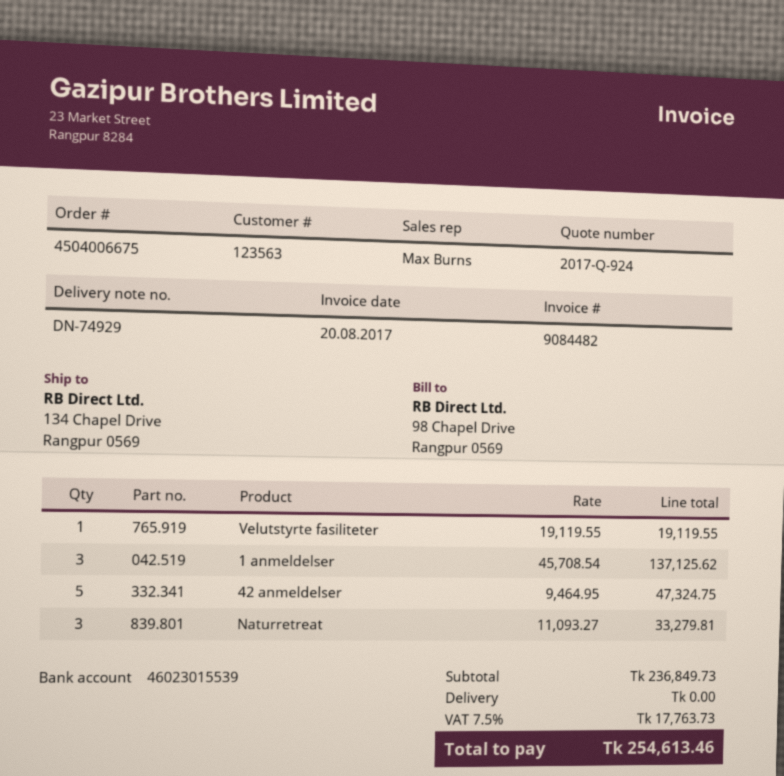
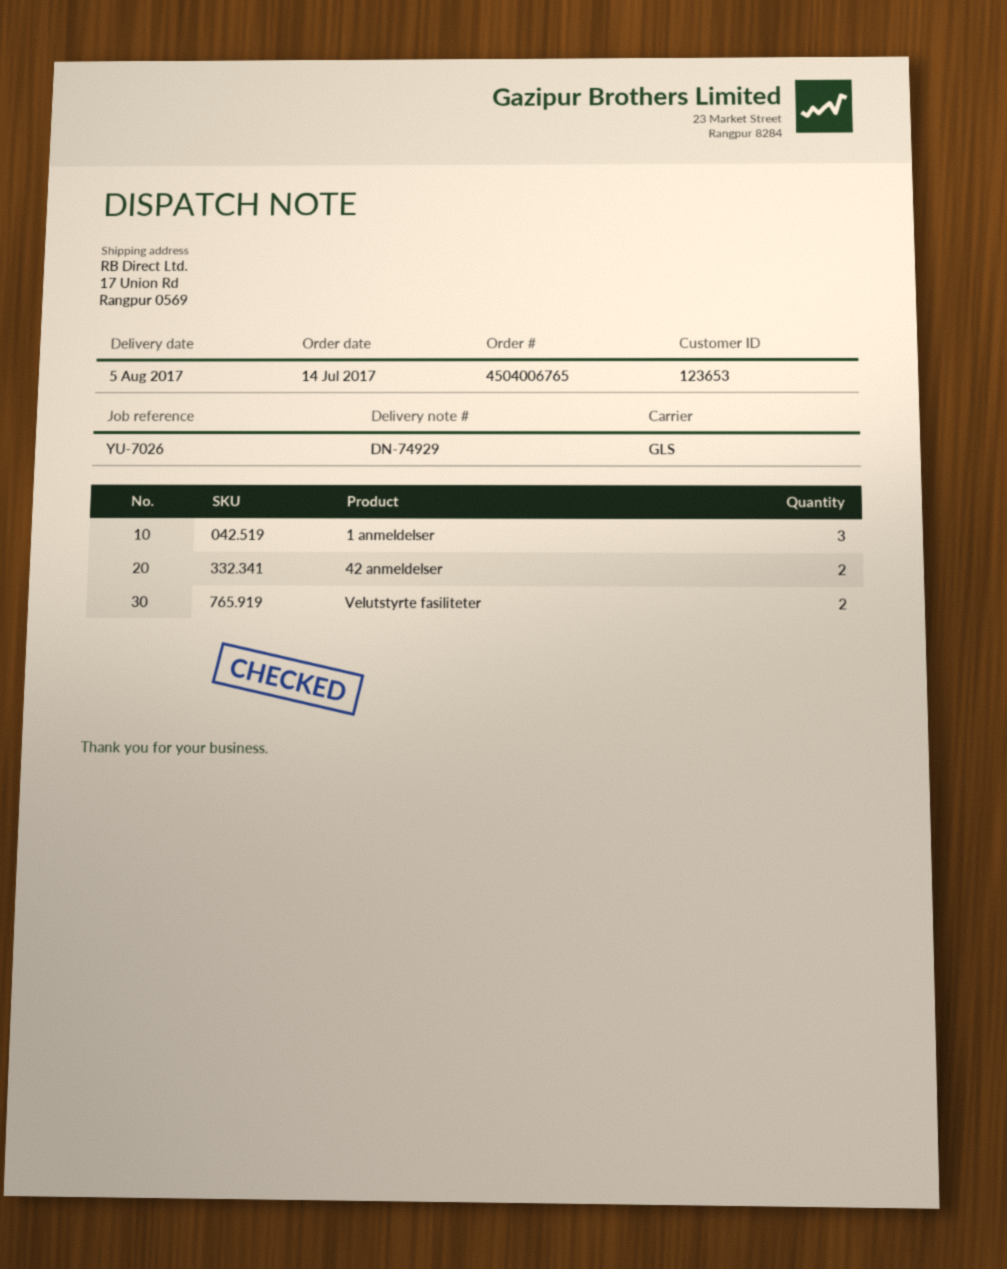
order number: 4504006675 -> 4504006765
customer number: 123563 -> 123653
ship to: 134 Chapel Drive, Rangpur 0569 -> 17 Union Rd, Rangpur 0569
Velutstyrte fasiliteter: 1 -> 2
42 anmeldelser: 5 -> 2
Naturretreat: 3 -> none

